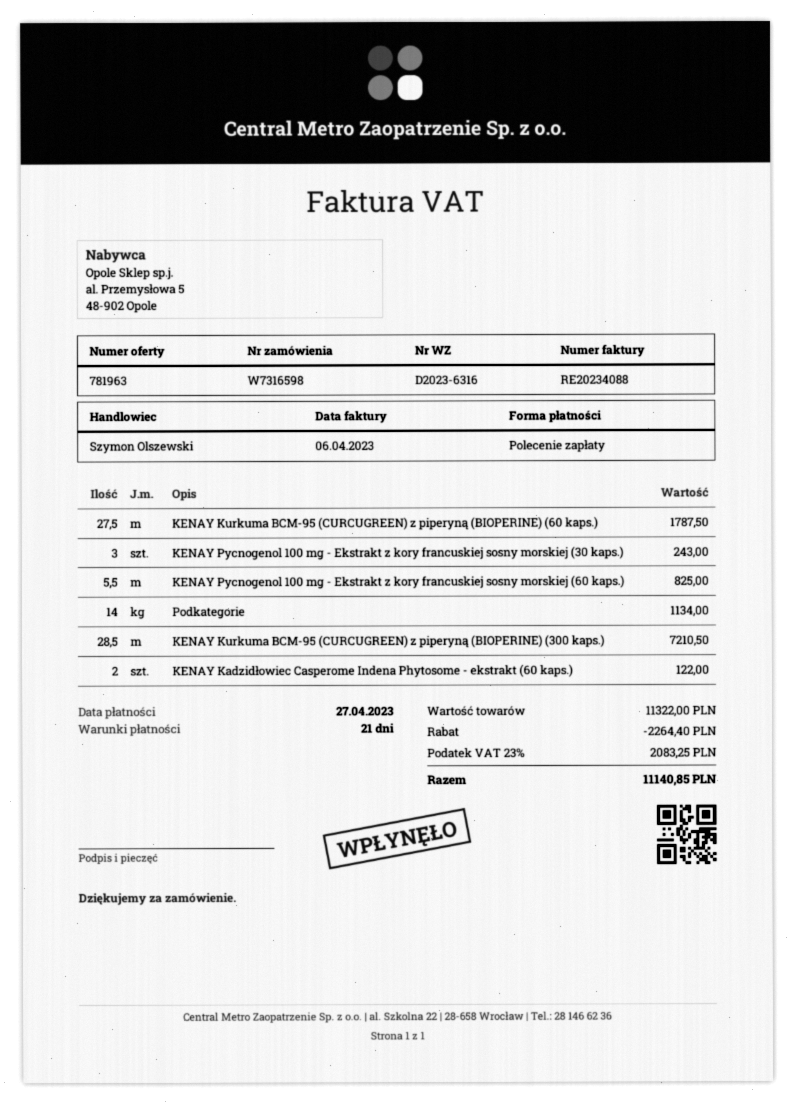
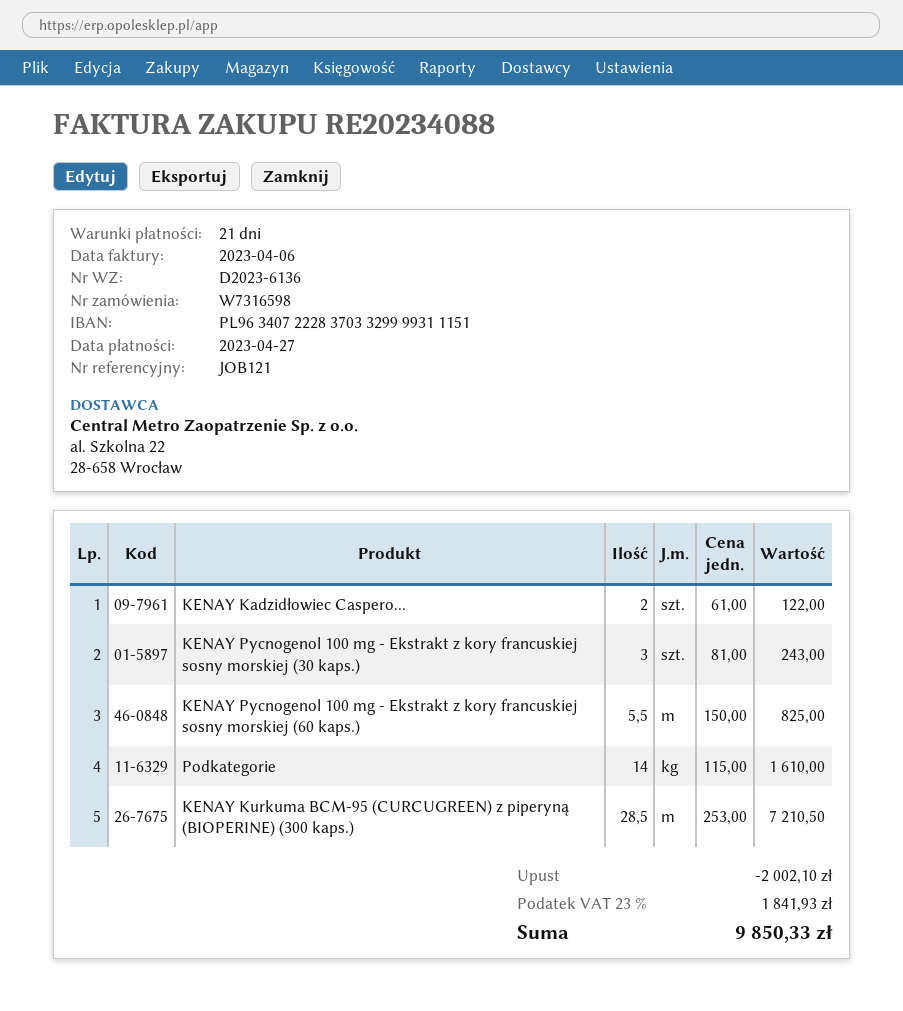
delivery note number: D2023-6316 -> D2023-6136
KENAY Kurkuma BCM-95 (CURCUGREEN) z piperyną (BIOPERINE) (60 kaps.): 27.5 for 1787.50 -> none
Podkategorie: 14 for 1134.00 -> 14 for 1610.00
discount: 2264.40 -> 2002.10
tax: 23% = 2083.25 -> 23% = 1841.93
total: 11140.85 -> 9850.33

